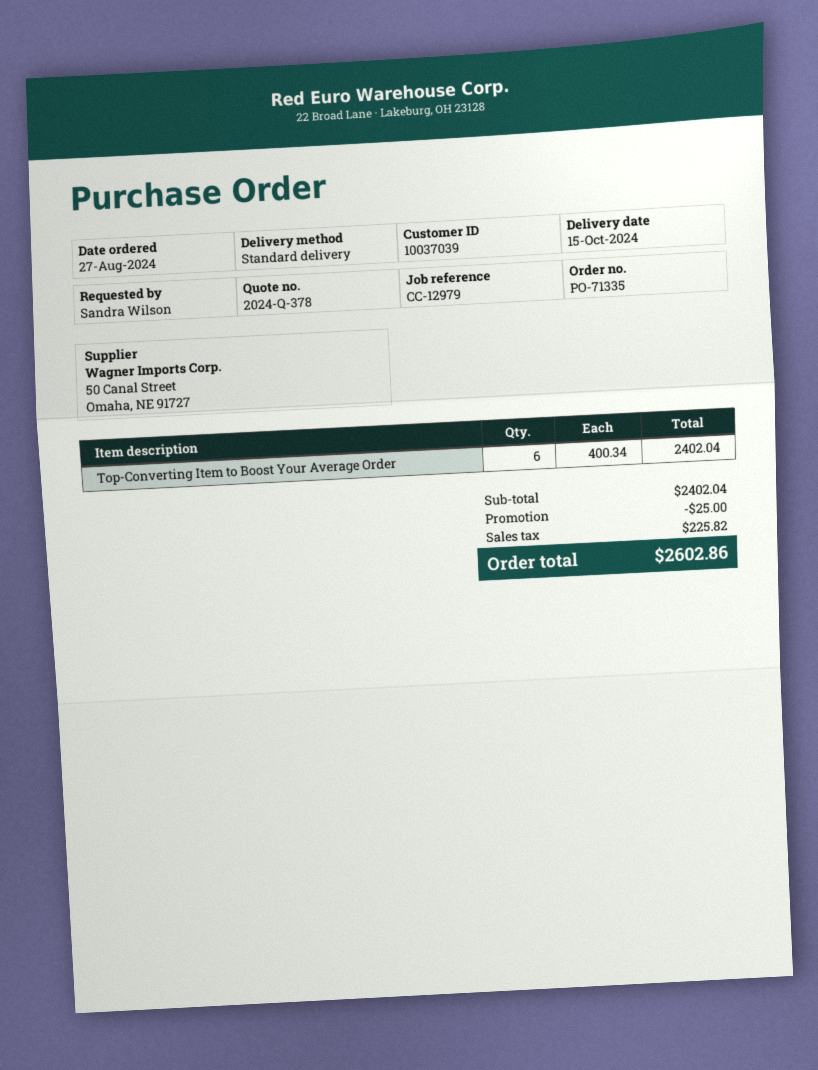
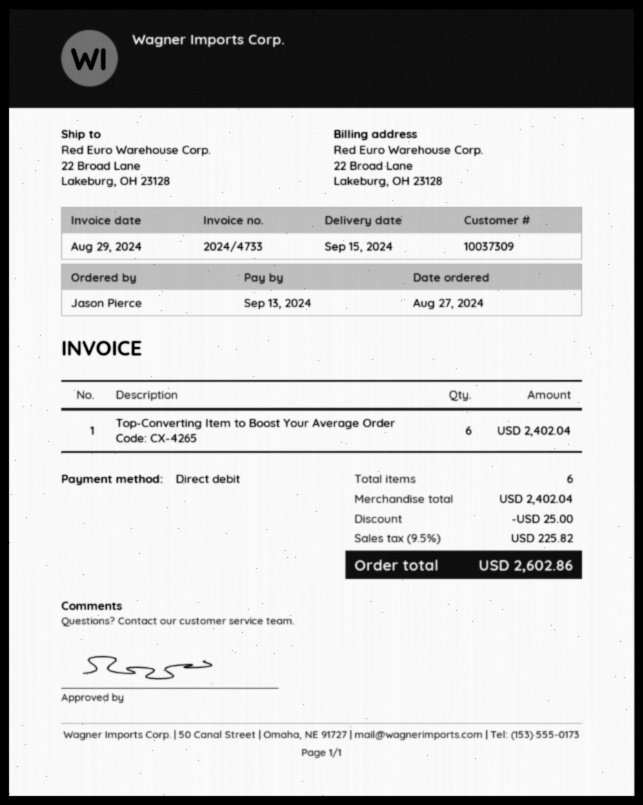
delivery date: 2024-10-15 -> 2024-09-15
customer number: 10037039 -> 10037309
ordered by: Sandra Wilson -> Jason Pierce

